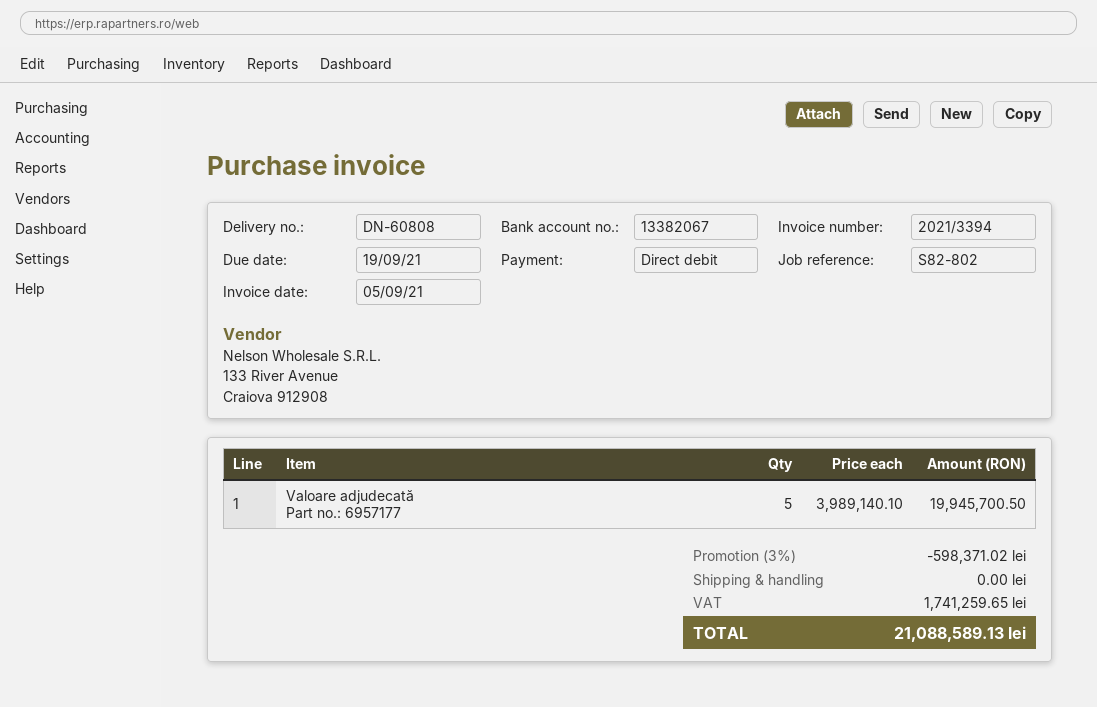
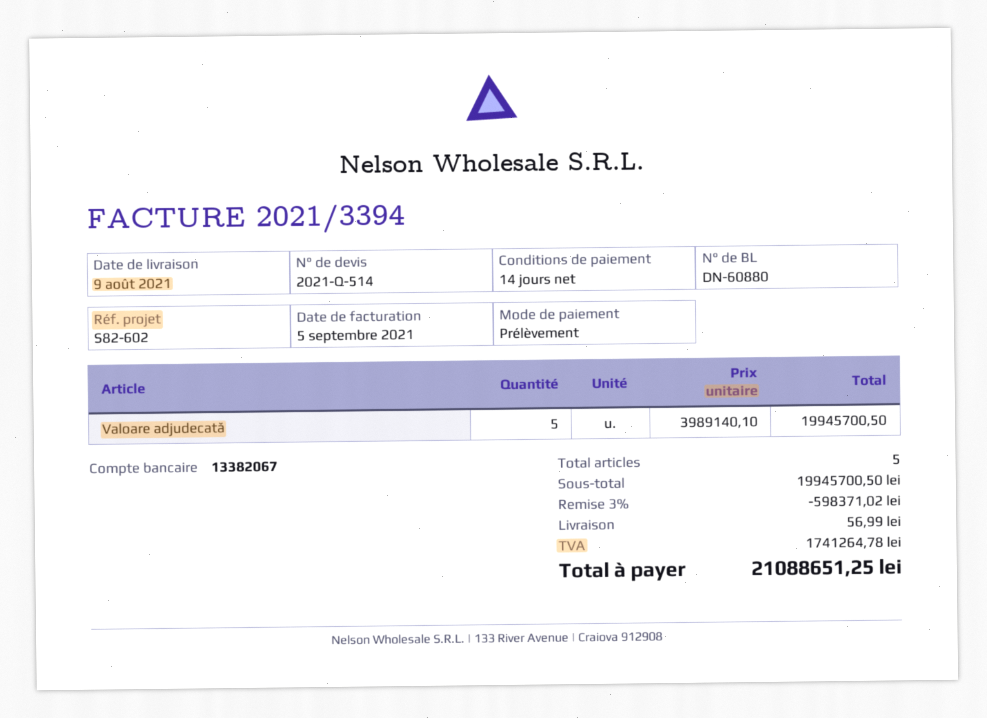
delivery note number: DN-60808 -> DN-60880
reference: S82-802 -> S82-602
shipping: 0.00 -> 56.99
tax: 1741259.65 -> 1741264.78
total: 21088589.13 -> 21088651.25

